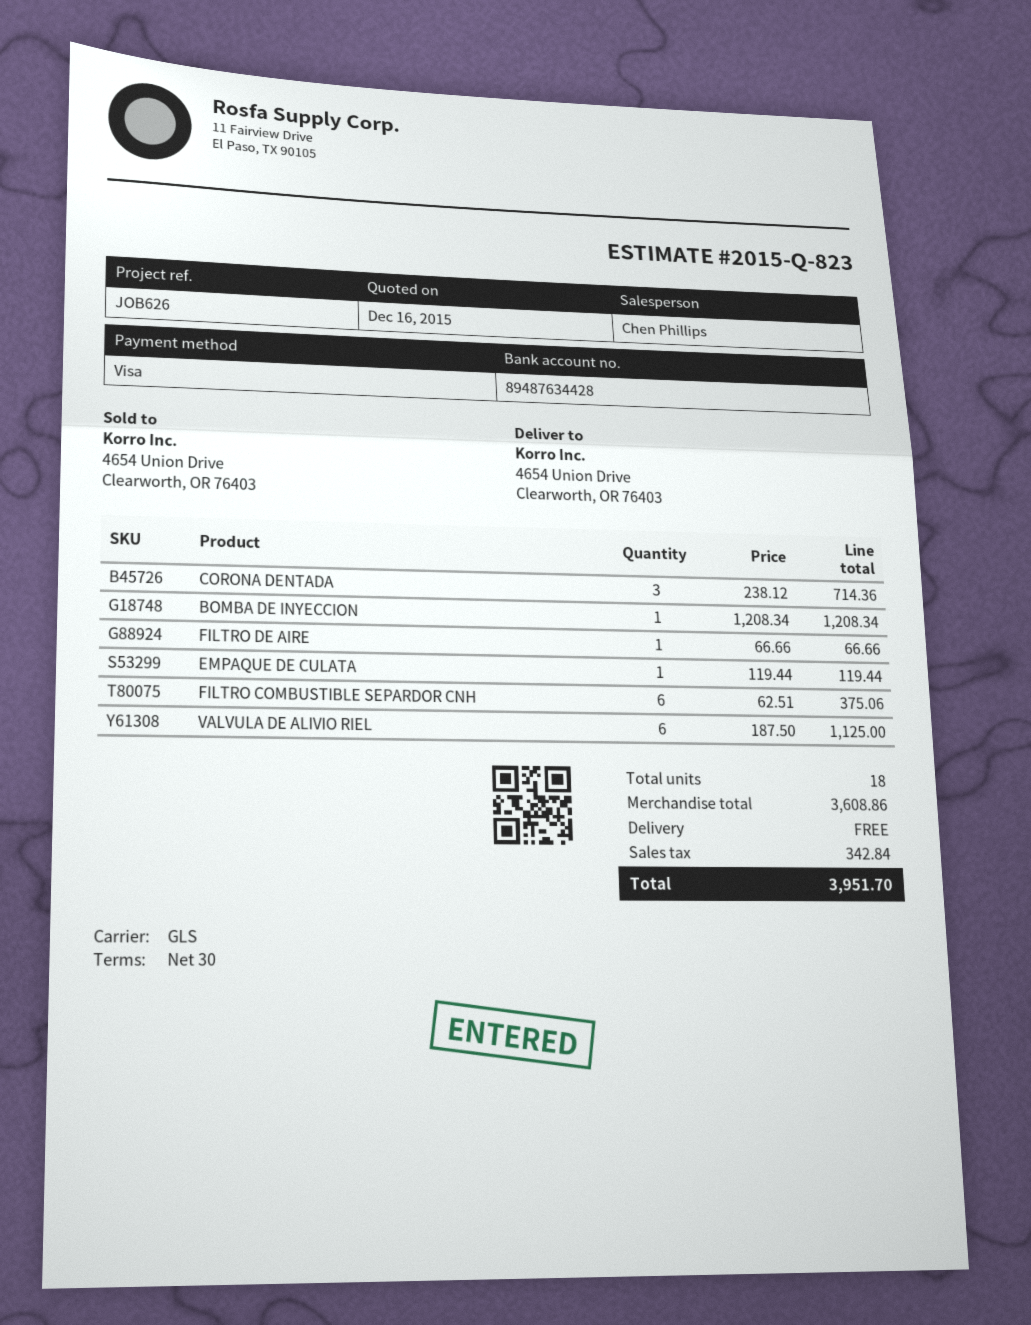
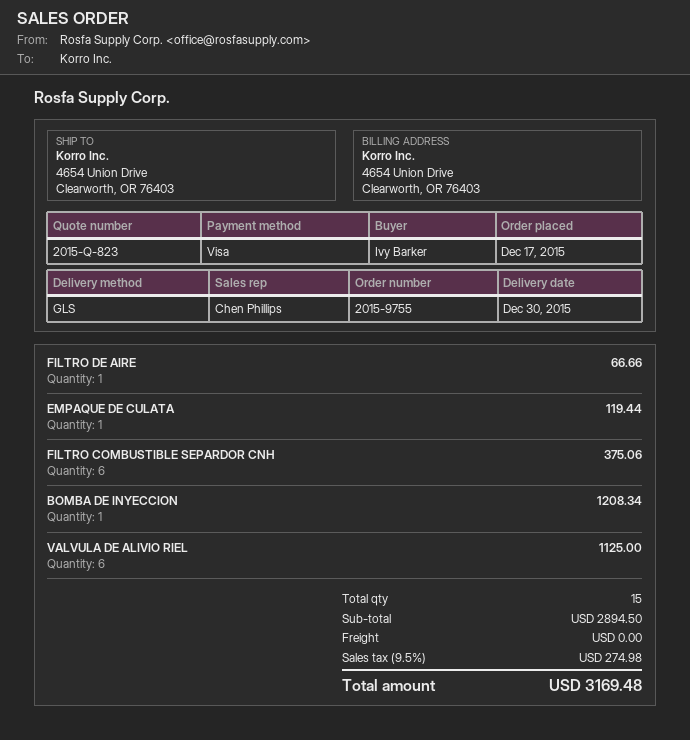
CORONA DENTADA: 3 for 714.36 -> none
total quantity: 18 -> 15
subtotal: 3608.86 -> 2894.50
tax: 342.84 -> 274.98
total: 3951.70 -> 3169.48

